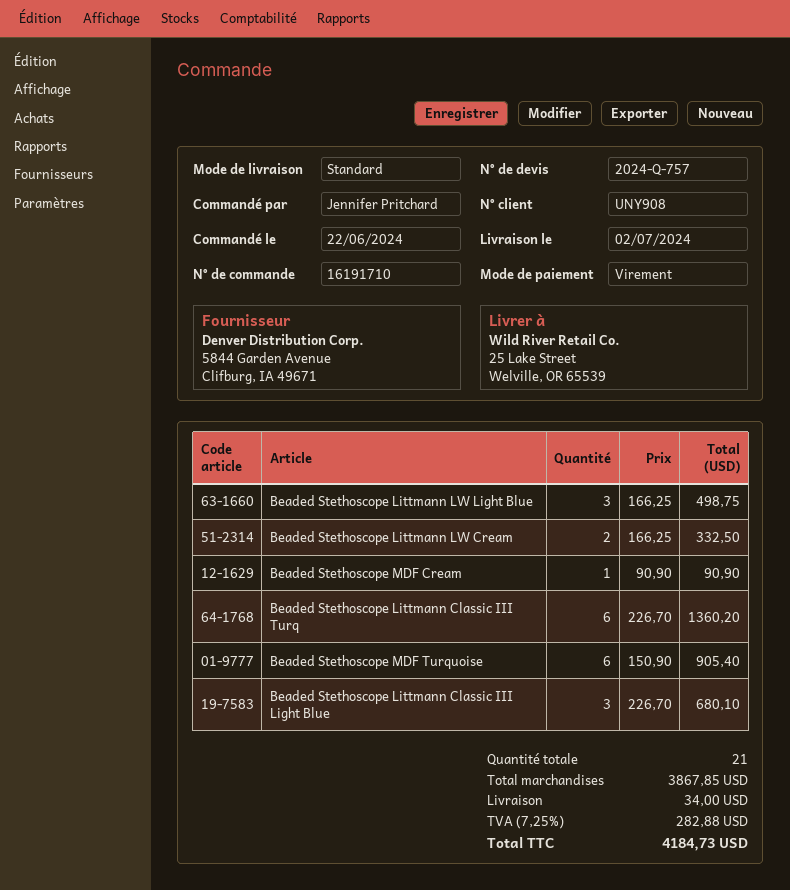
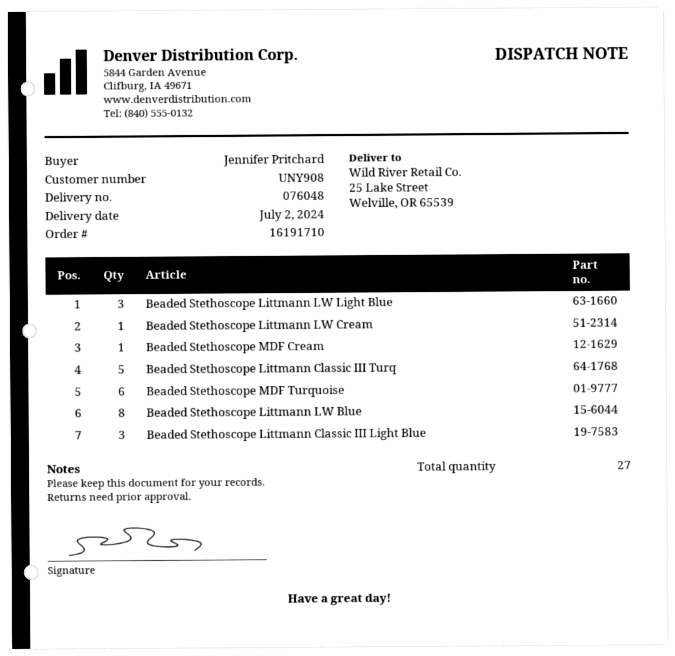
Beaded Stethoscope Littmann LW Cream: 2 -> 1
Beaded Stethoscope Littmann Classic III Turq: 6 -> 5
Beaded Stethoscope Littmann LW Blue: none -> 8
total quantity: 21 -> 27

